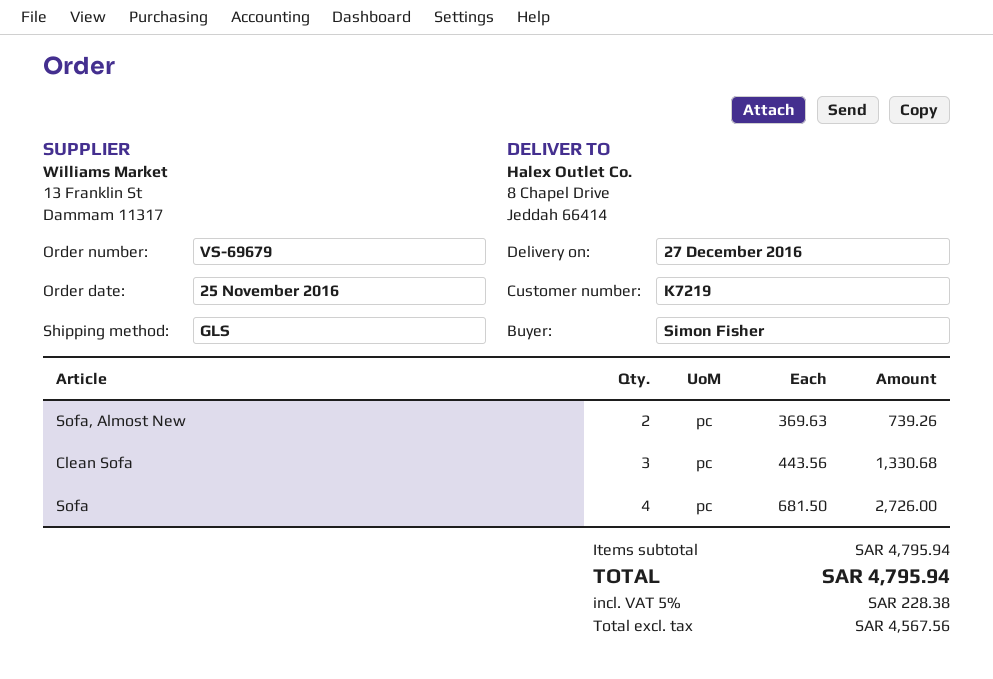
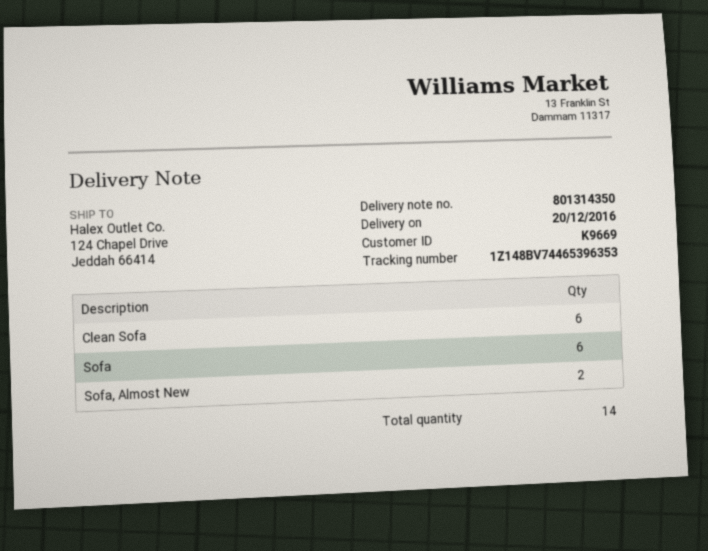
delivery date: 2016-12-27 -> 2016-12-20
customer number: K7219 -> K9669
ship to: 8 Chapel Drive, Jeddah 66414 -> 124 Chapel Drive, Jeddah 66414
Clean Sofa: 3 -> 6
Sofa: 4 -> 6

